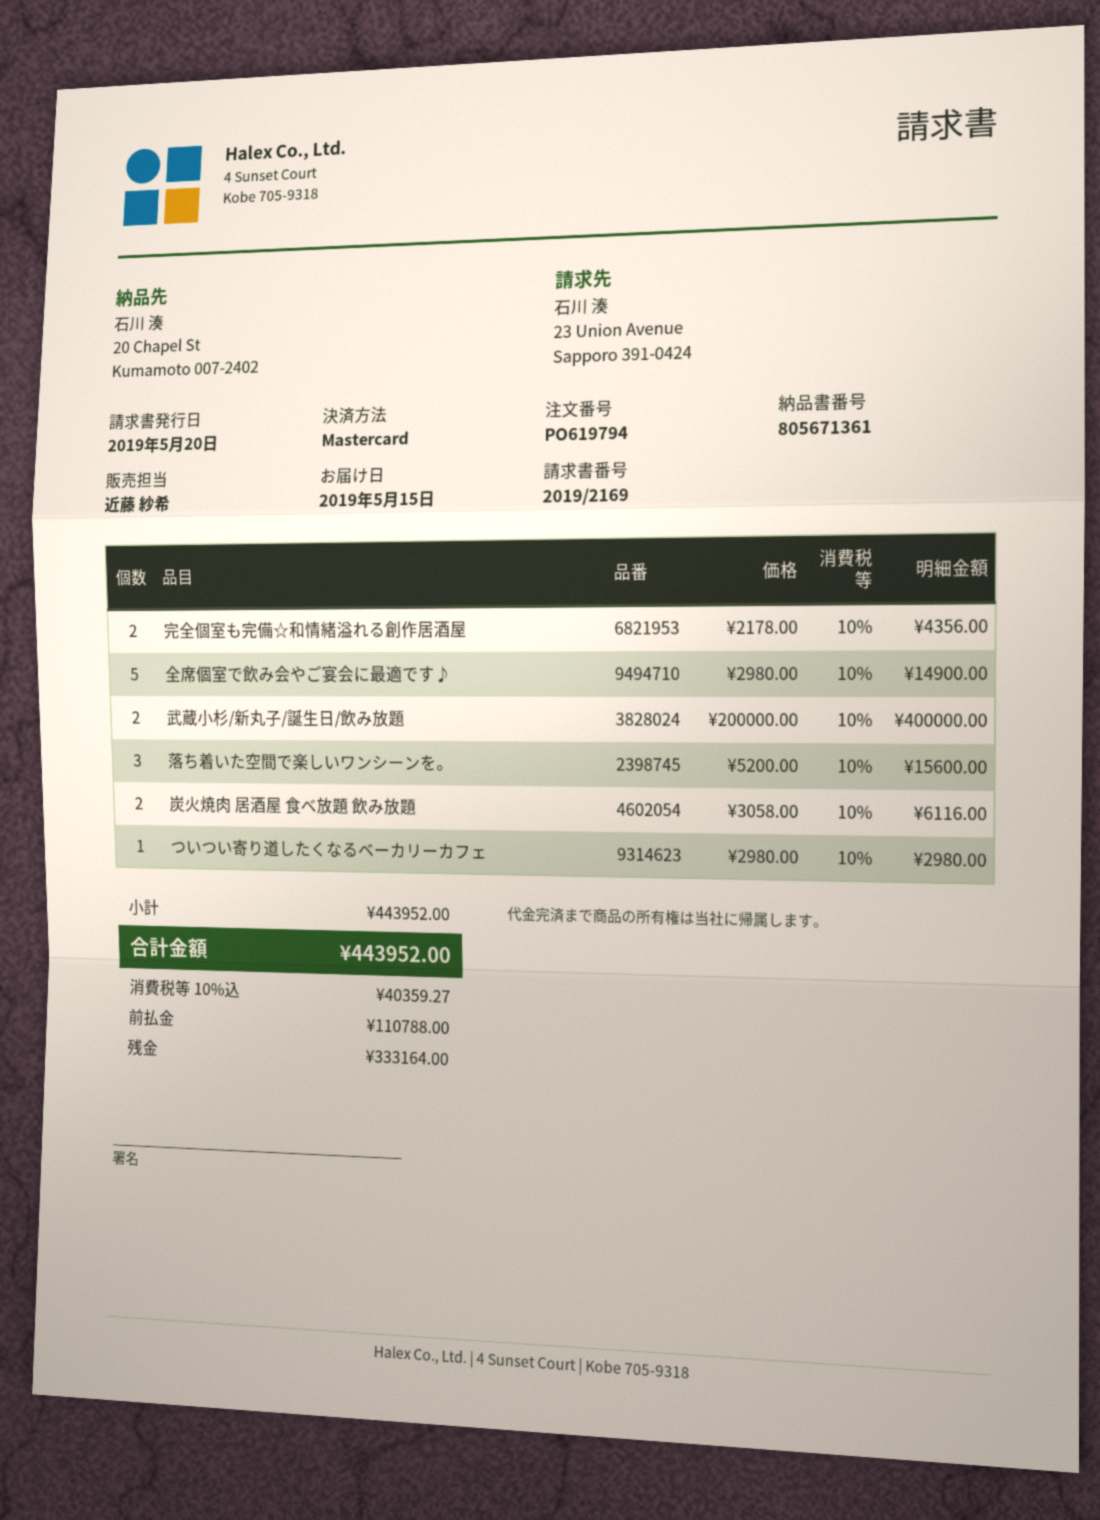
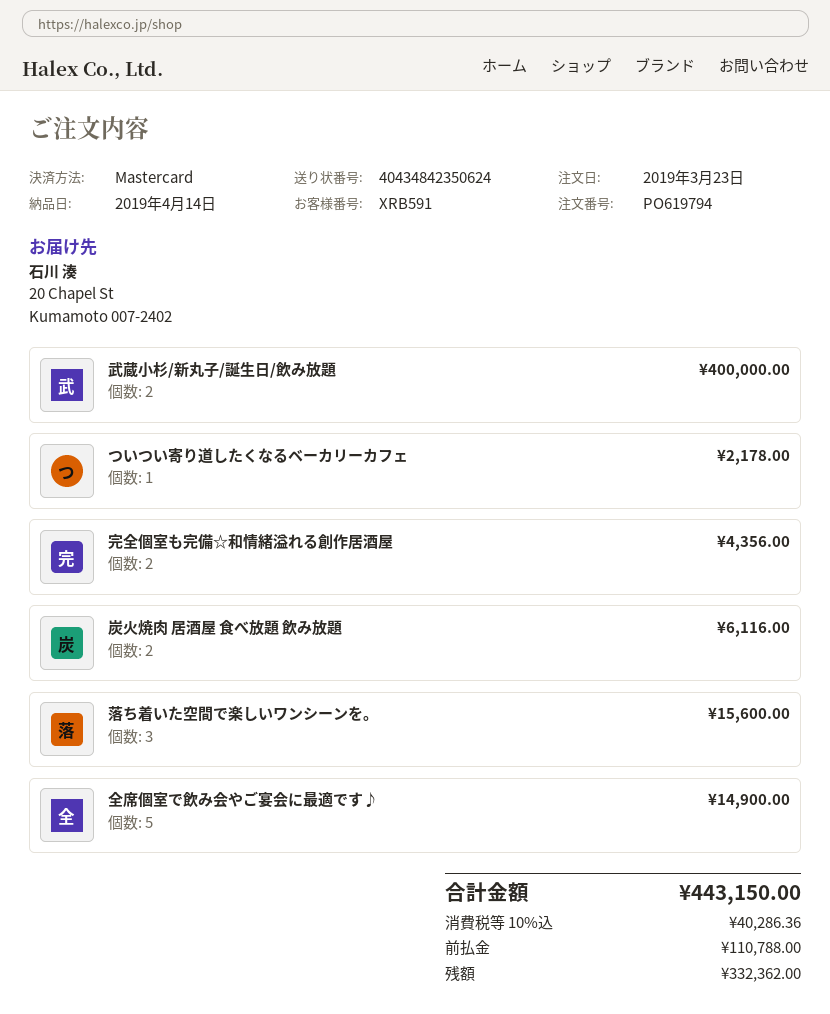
delivery date: 2019-05-15 -> 2019-04-14
ついつい寄り道したくなるベーカリーカフェ: 1 for 2980.00 -> 1 for 2178.00
tax: 10% = 40359.27 -> 10% = 40286.36
total: 443952.00 -> 443150.00
balance: 333164.00 -> 332362.00

